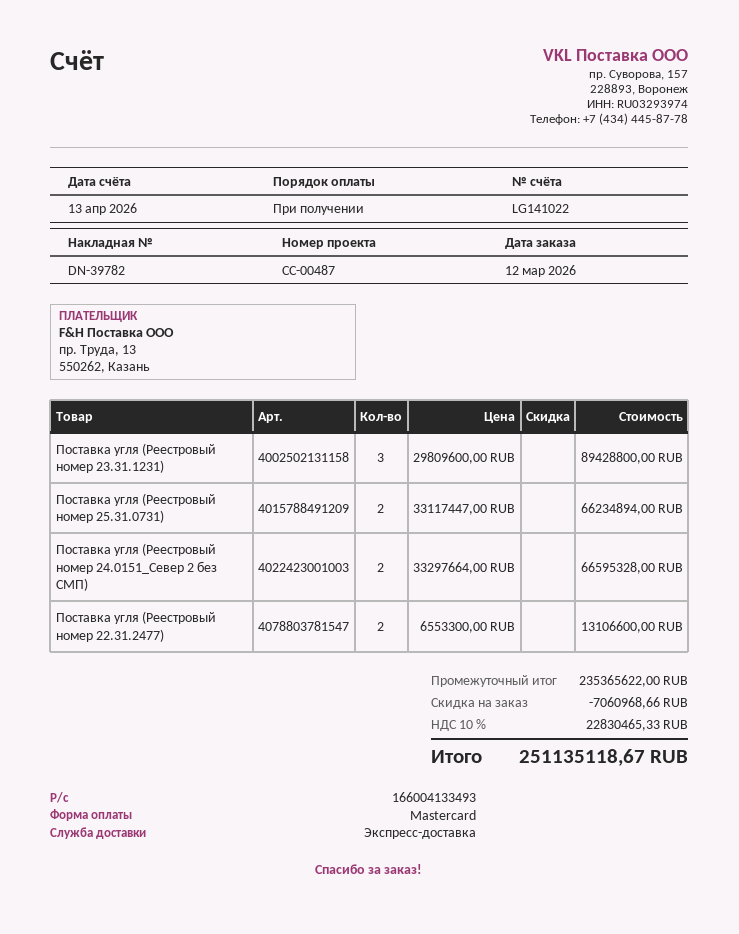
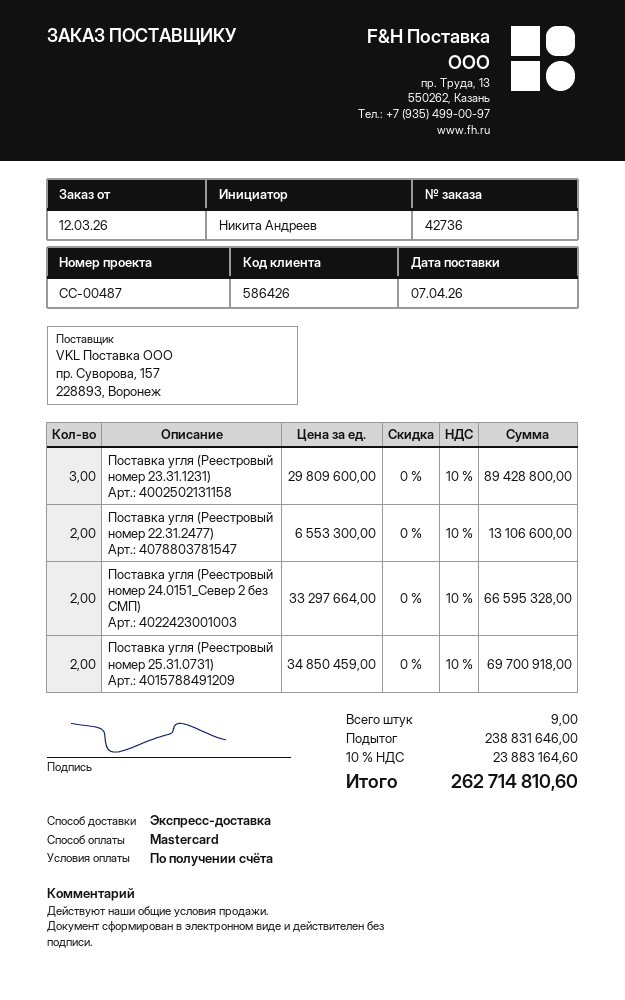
Поставка угля (Реестровый номер 25.31.0731): 2 x 33117447.00 = 66234894.00 -> 2 x 34850459.00 = 69700918.00
subtotal: 235365622.00 -> 238831646.00
discount: 7060968.66 -> none
tax: 10% = 22830465.33 -> 10% = 23883164.60
total: 251135118.67 -> 262714810.60

